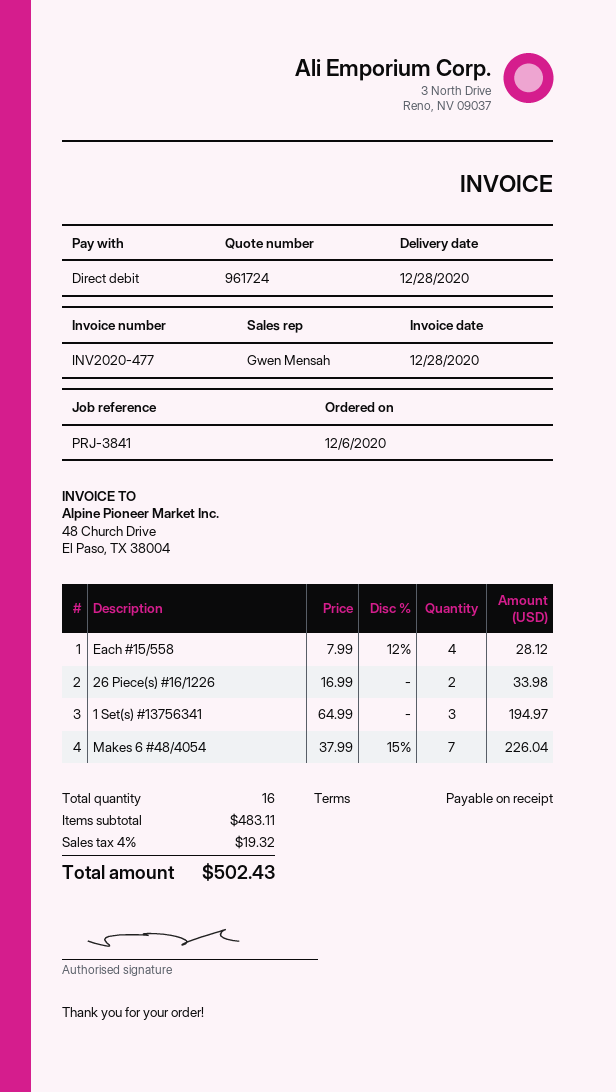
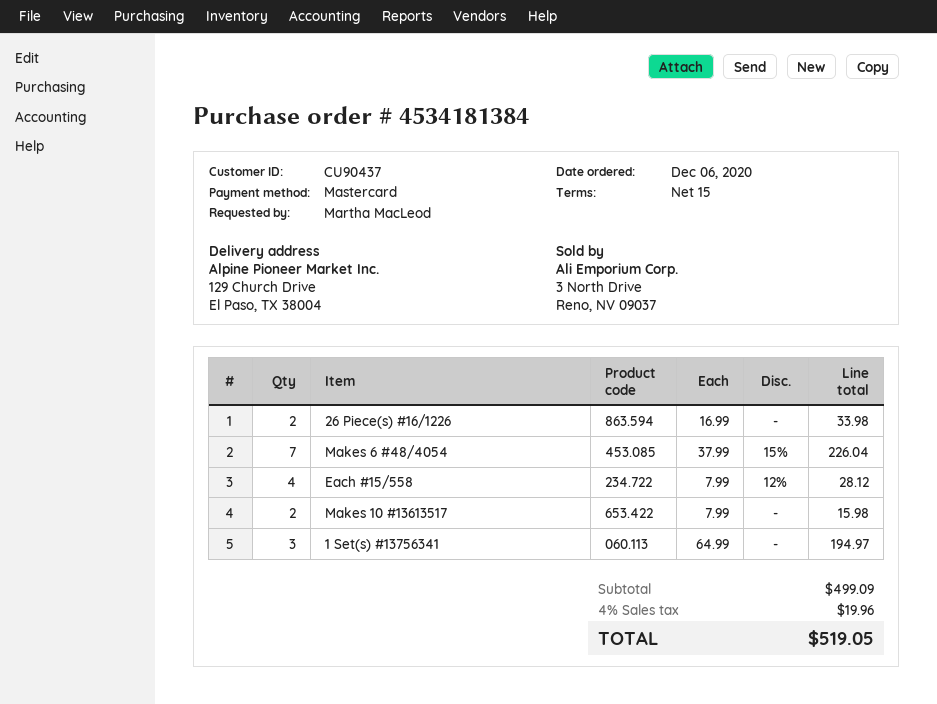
payment terms: on receipt -> 15 days
payment method: direct debit -> Mastercard
Makes 10 #13613517: none -> 2 x 7.99 = 15.98
subtotal: 483.11 -> 499.09
tax: 4% = 19.32 -> 4% = 19.96
total: 502.43 -> 519.05

